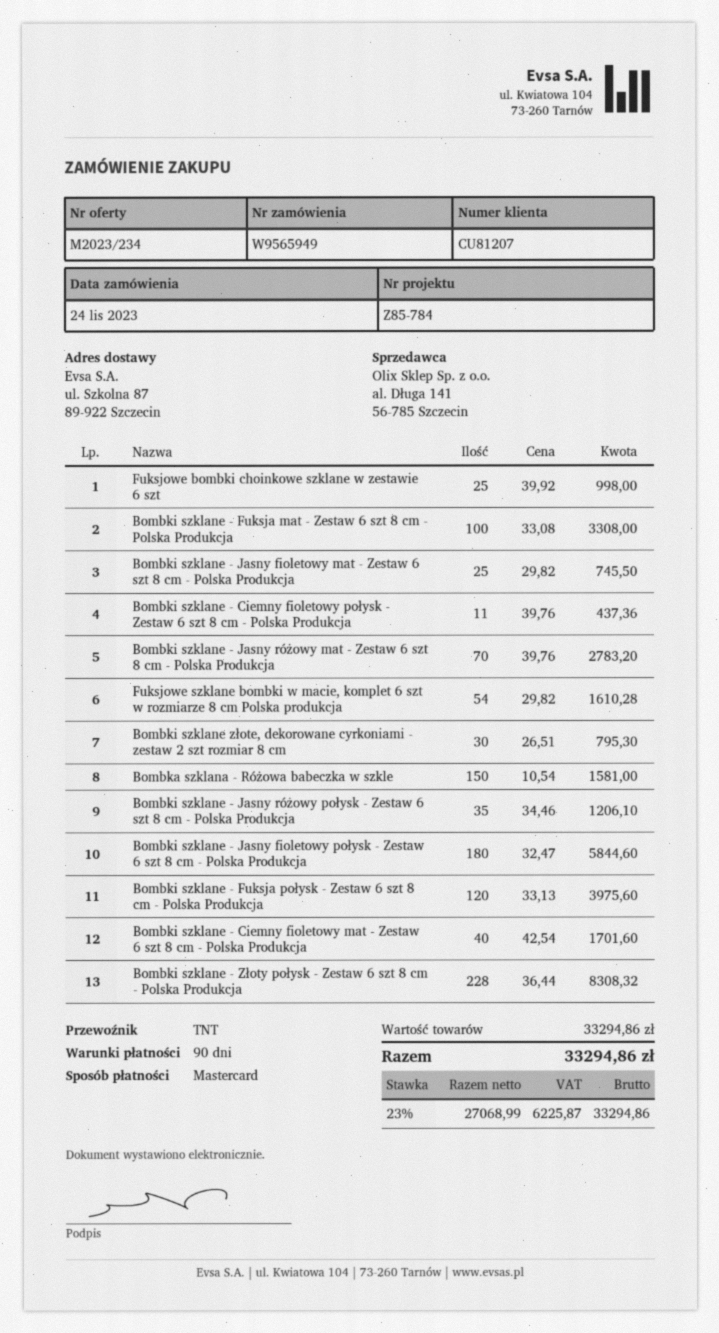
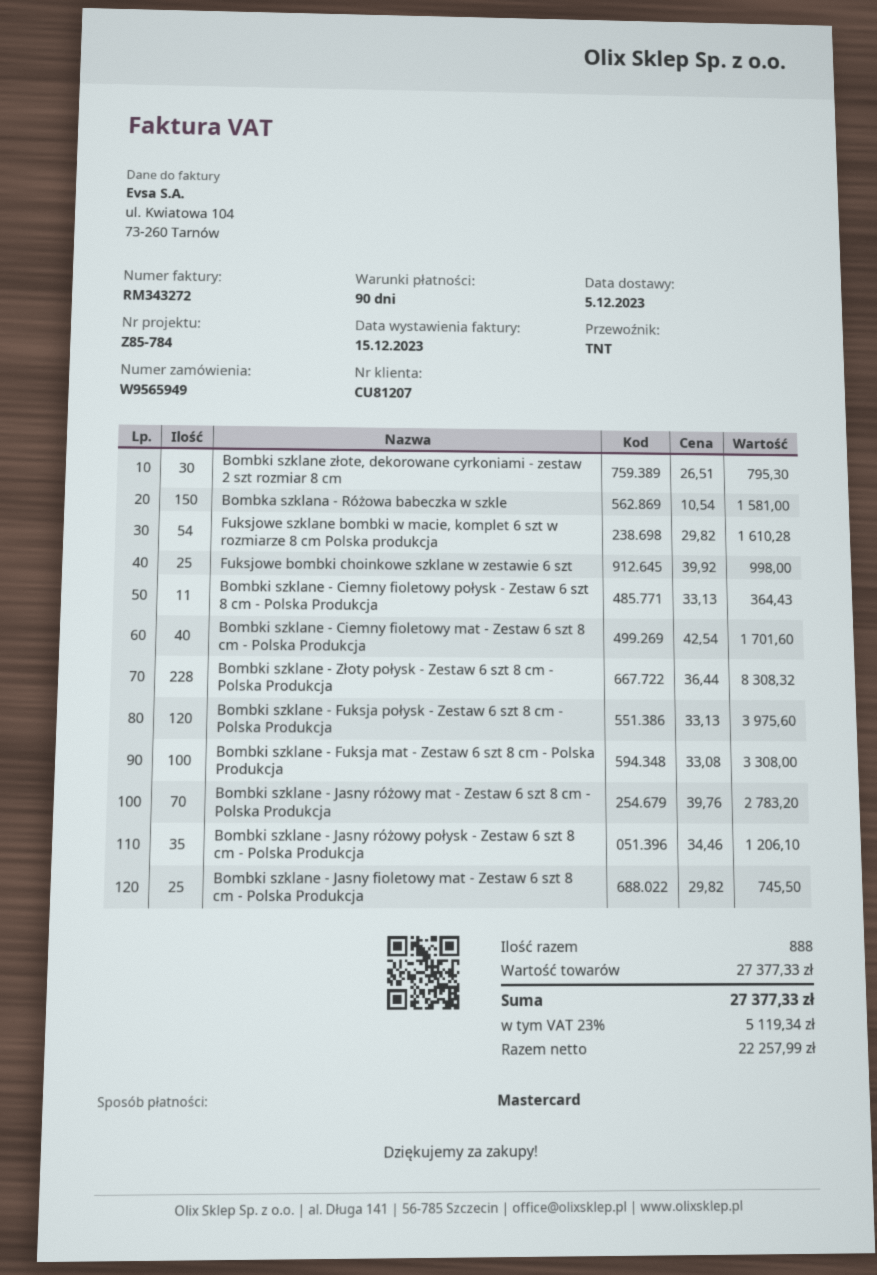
Bombki szklane - Ciemny fioletowy połysk - Zestaw 6 szt 8 cm - Polska Produkcja: 11 x 39.76 = 437.36 -> 11 x 33.13 = 364.43
Bombki szklane - Jasny fioletowy połysk - Zestaw 6 szt 8 cm - Polska Produkcja: 180 x 32.47 = 5844.60 -> none
subtotal: 33294.86 -> 27377.33
net: 27068.99 -> 22257.99
tax: 23% = 6225.87 -> 23% = 5119.34
total: 33294.86 -> 27377.33

